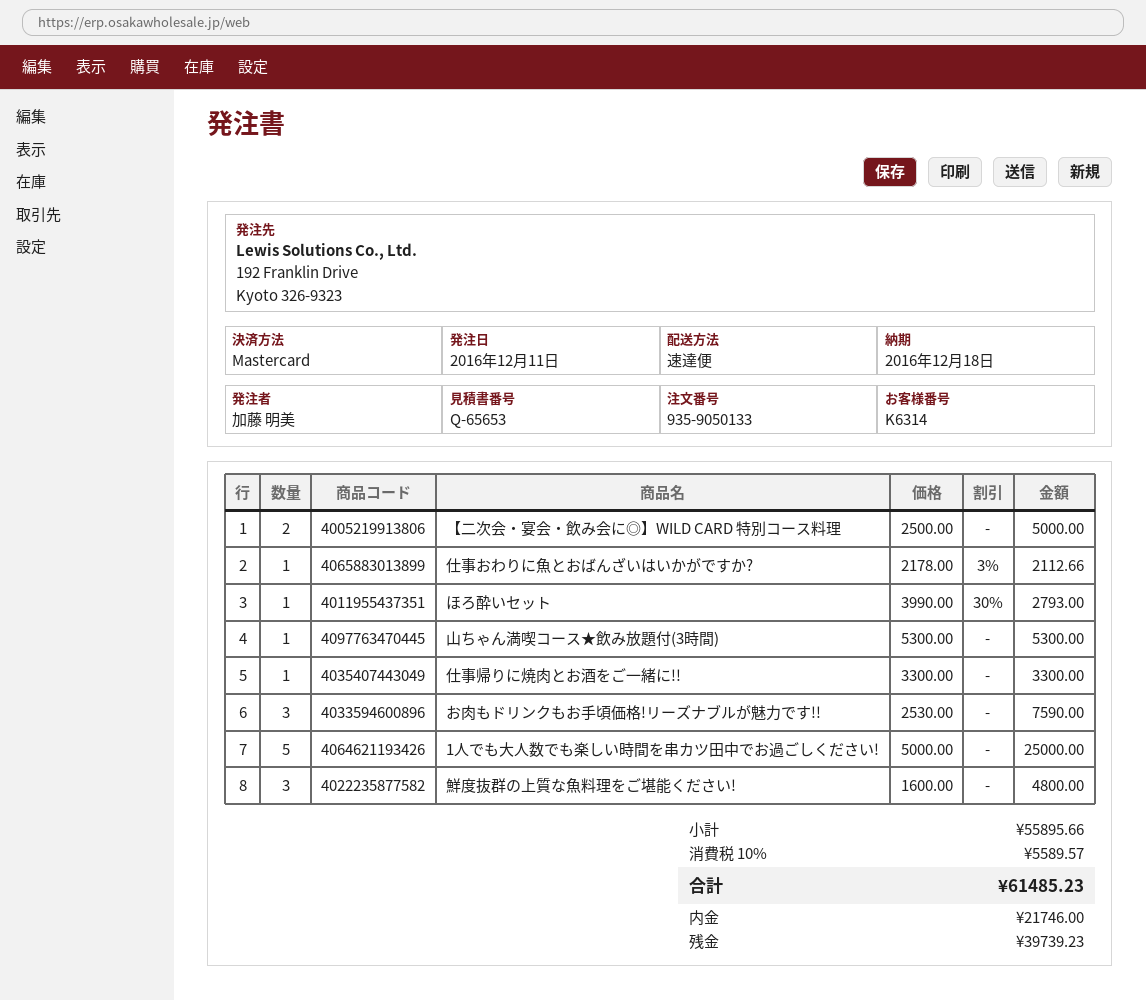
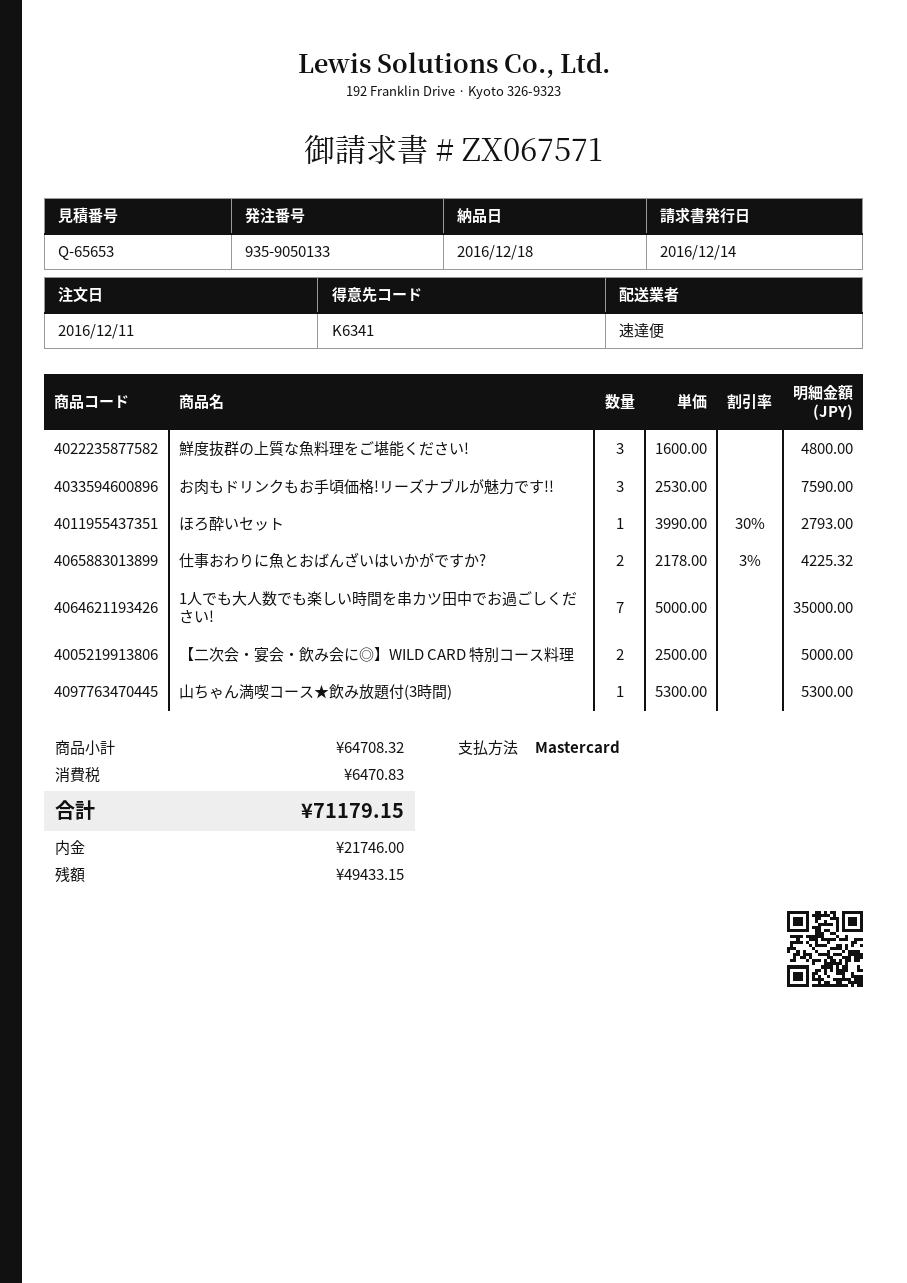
customer number: K6314 -> K6341
仕事おわりに魚とおばんざいはいかがですか?: 1 x 2178.00 - 3% = 2112.66 -> 2 x 2178.00 - 3% = 4225.32
仕事帰りに焼肉とお酒をご一緒に!!: 1 x 3300.00 = 3300.00 -> none
1人でも大人数でも楽しい時間を串カツ田中でお過ごしください!: 5 x 5000.00 = 25000.00 -> 7 x 5000.00 = 35000.00
subtotal: 55895.66 -> 64708.32
tax: 5589.57 -> 6470.83
total: 61485.23 -> 71179.15
balance: 39739.23 -> 49433.15

